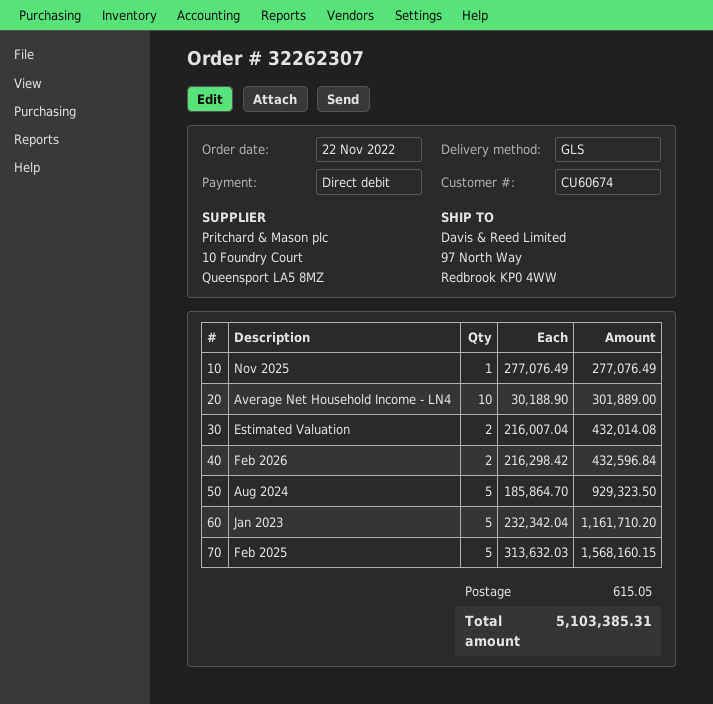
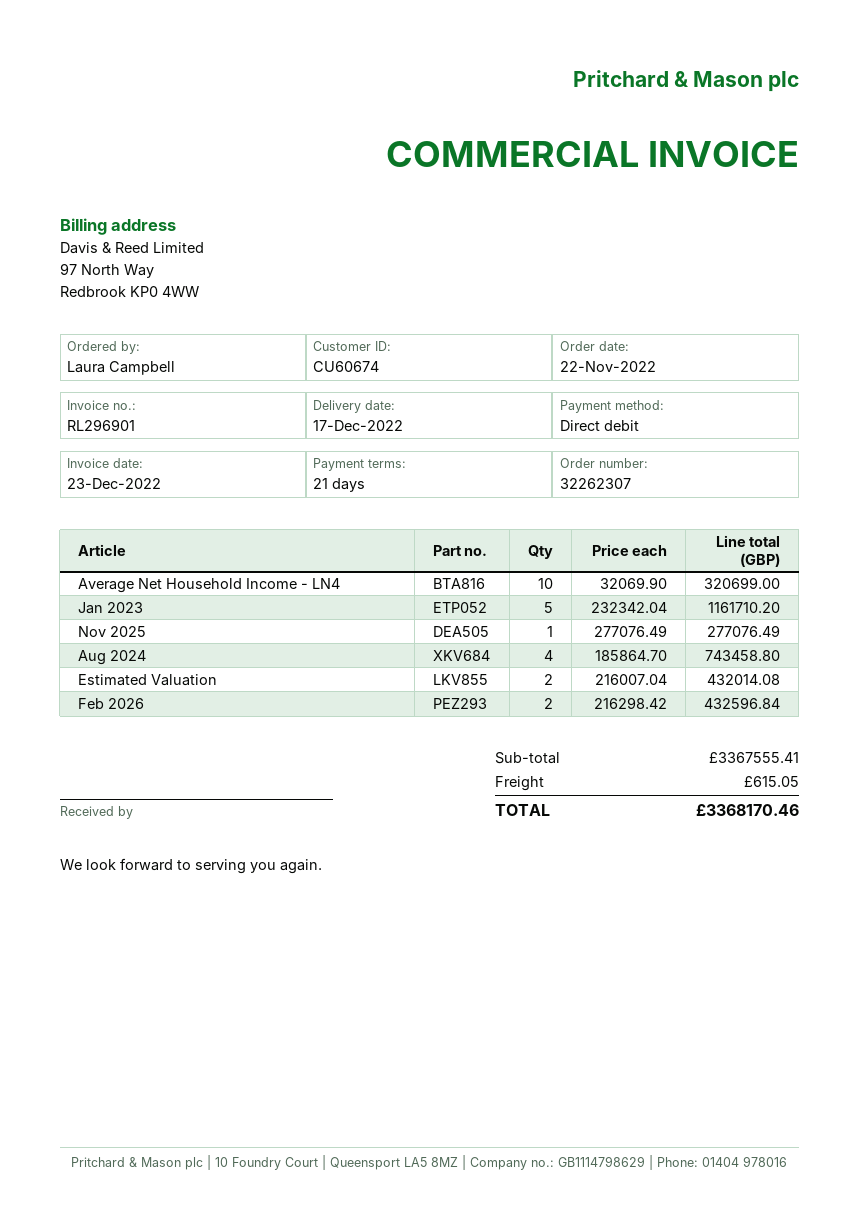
Average Net Household Income - LN4: 10 x 30188.90 = 301889.00 -> 10 x 32069.90 = 320699.00
Aug 2024: 5 x 185864.70 = 929323.50 -> 4 x 185864.70 = 743458.80
Feb 2025: 5 x 313632.03 = 1568160.15 -> none
total: 5103385.31 -> 3368170.46

